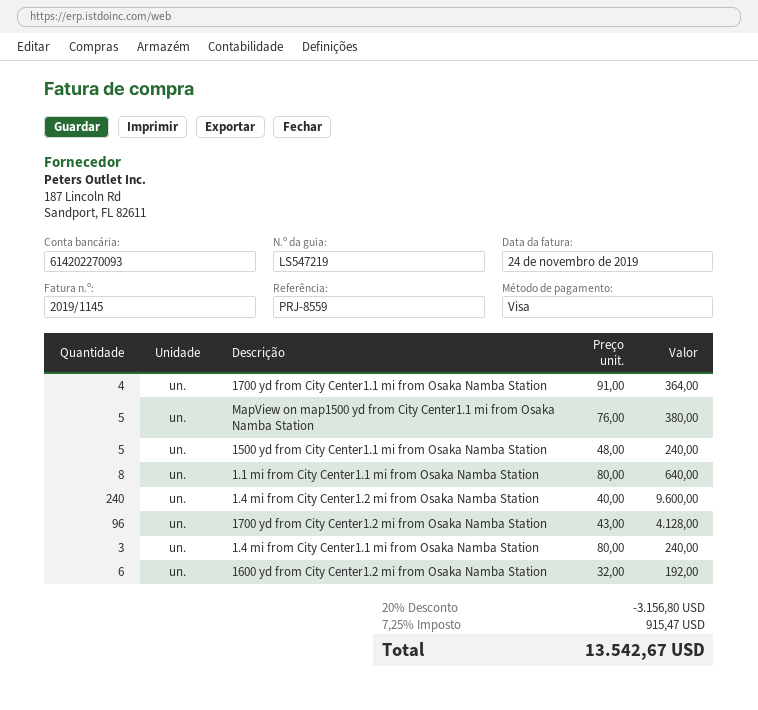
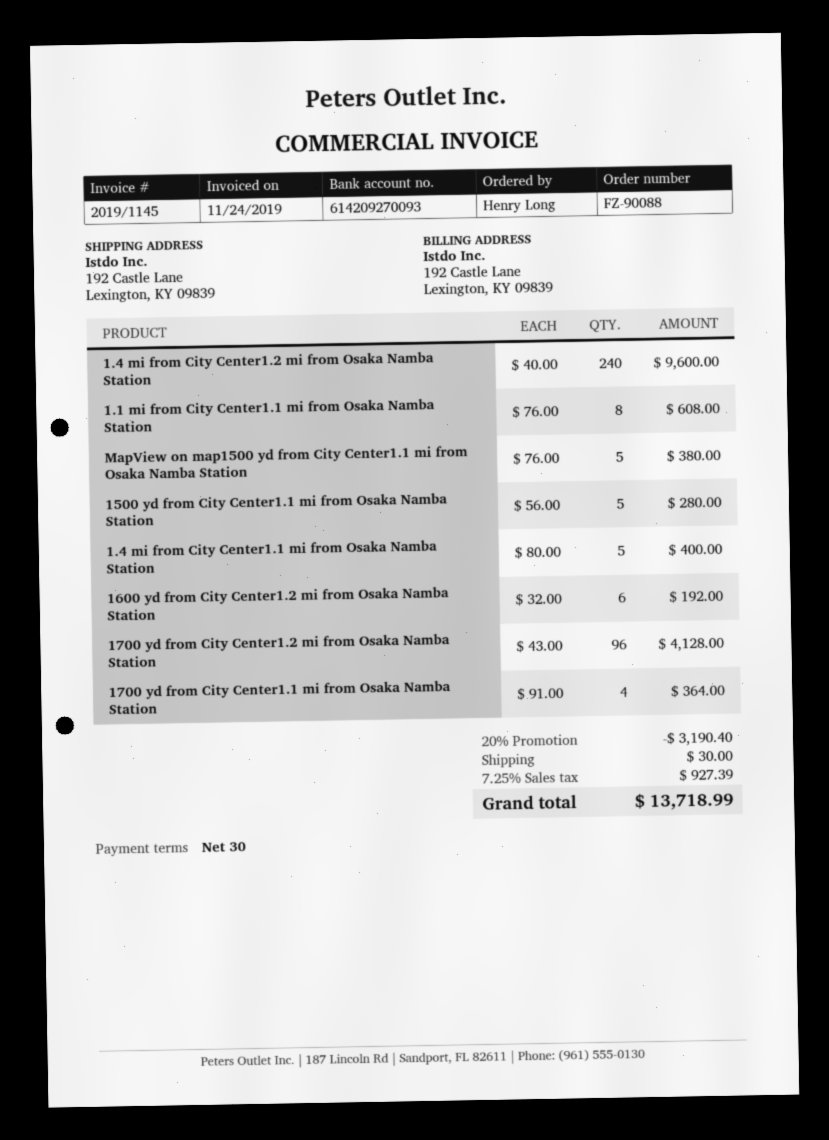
bank account: 614202270093 -> 614209270093
1500 yd from City Center1.1 mi from Osaka Namba Station: 5 x 48.00 = 240.00 -> 5 x 56.00 = 280.00
1.1 mi from City Center1.1 mi from Osaka Namba Station: 8 x 80.00 = 640.00 -> 8 x 76.00 = 608.00
1.4 mi from City Center1.1 mi from Osaka Namba Station: 3 x 80.00 = 240.00 -> 5 x 80.00 = 400.00
discount: 20% = 3156.80 -> 20% = 3190.40
shipping: none -> 30.00
tax: 7.25% = 915.47 -> 7.25% = 927.39
total: 13542.67 -> 13718.99

